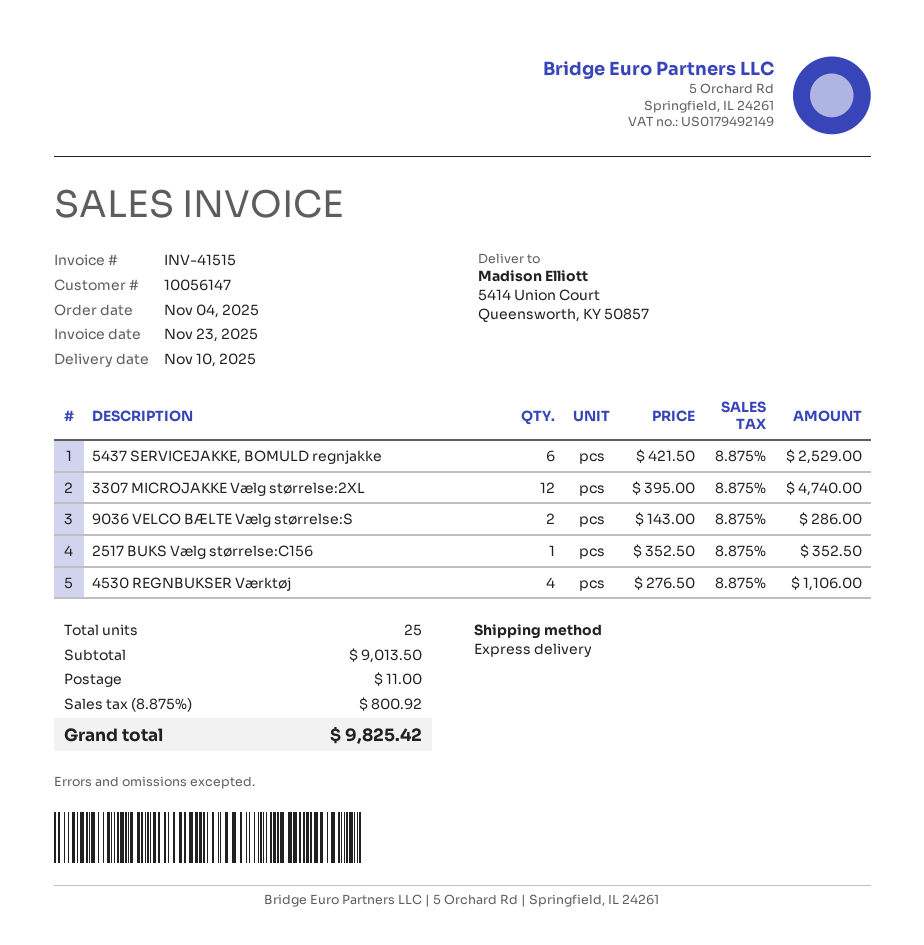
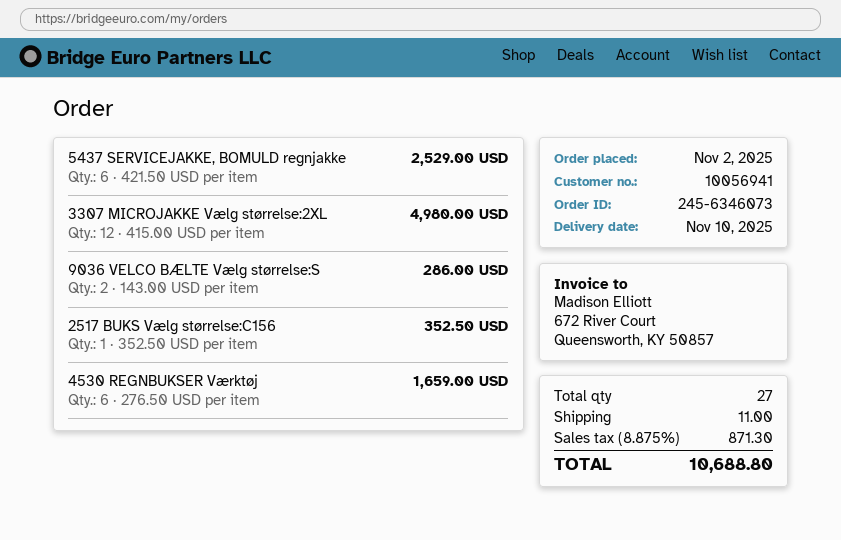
order date: 2025-11-04 -> 2025-11-02
customer number: 10056147 -> 10056941
3307 MICROJAKKE Vælg størrelse:2XL: 12 x 395.00 = 4740.00 -> 12 x 415.00 = 4980.00
4530 REGNBUKSER Værktøj: 4 x 276.50 = 1106.00 -> 6 x 276.50 = 1659.00
total quantity: 25 -> 27
tax: 8.875% = 800.92 -> 8.875% = 871.30
total: 9825.42 -> 10688.80

